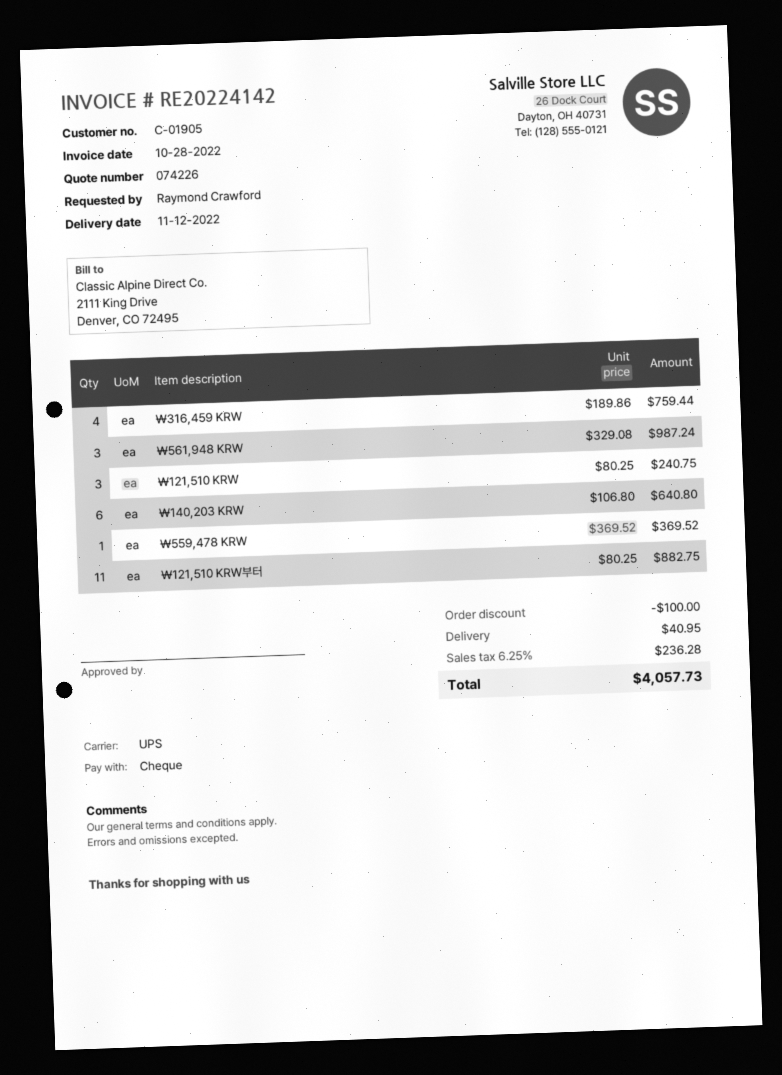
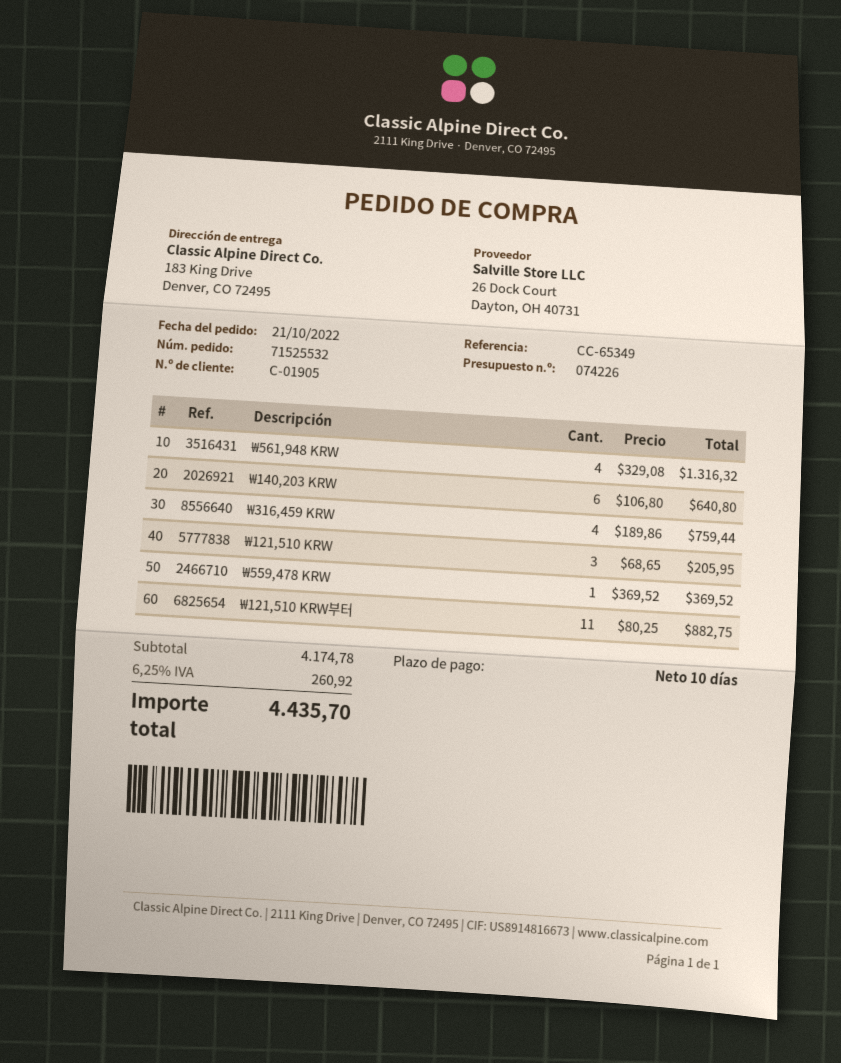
₩561,948 KRW: 3 x 329.08 = 987.24 -> 4 x 329.08 = 1316.32
₩121,510 KRW: 3 x 80.25 = 240.75 -> 3 x 68.65 = 205.95
discount: 100.00 -> none
shipping: 40.95 -> none
tax: 6.25% = 236.28 -> 6.25% = 260.92
total: 4057.73 -> 4435.70

